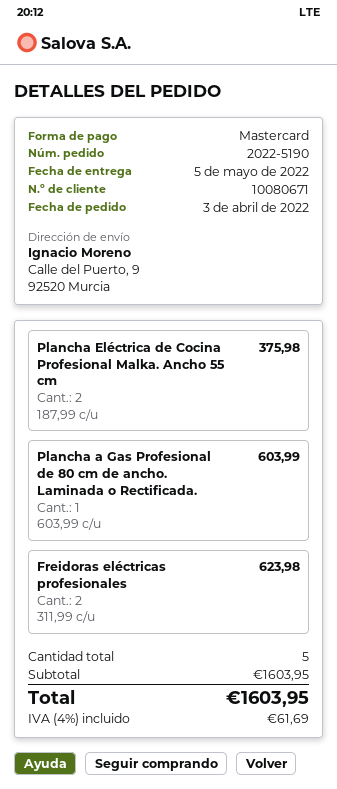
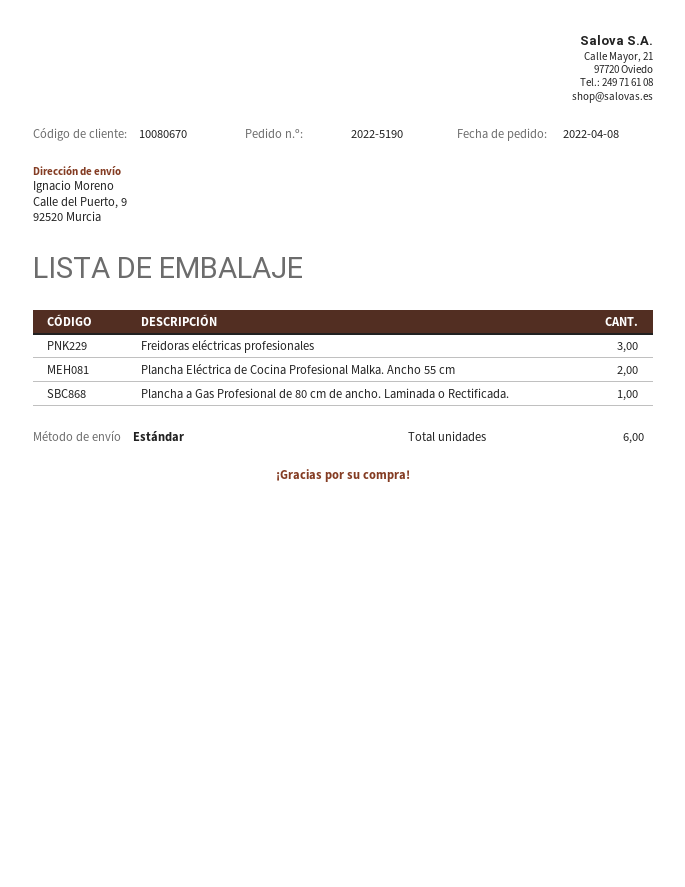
order date: 2022-04-03 -> 2022-04-08
customer number: 10080671 -> 10080670
Freidoras eléctricas profesionales: 2 -> 3
total quantity: 5 -> 6

